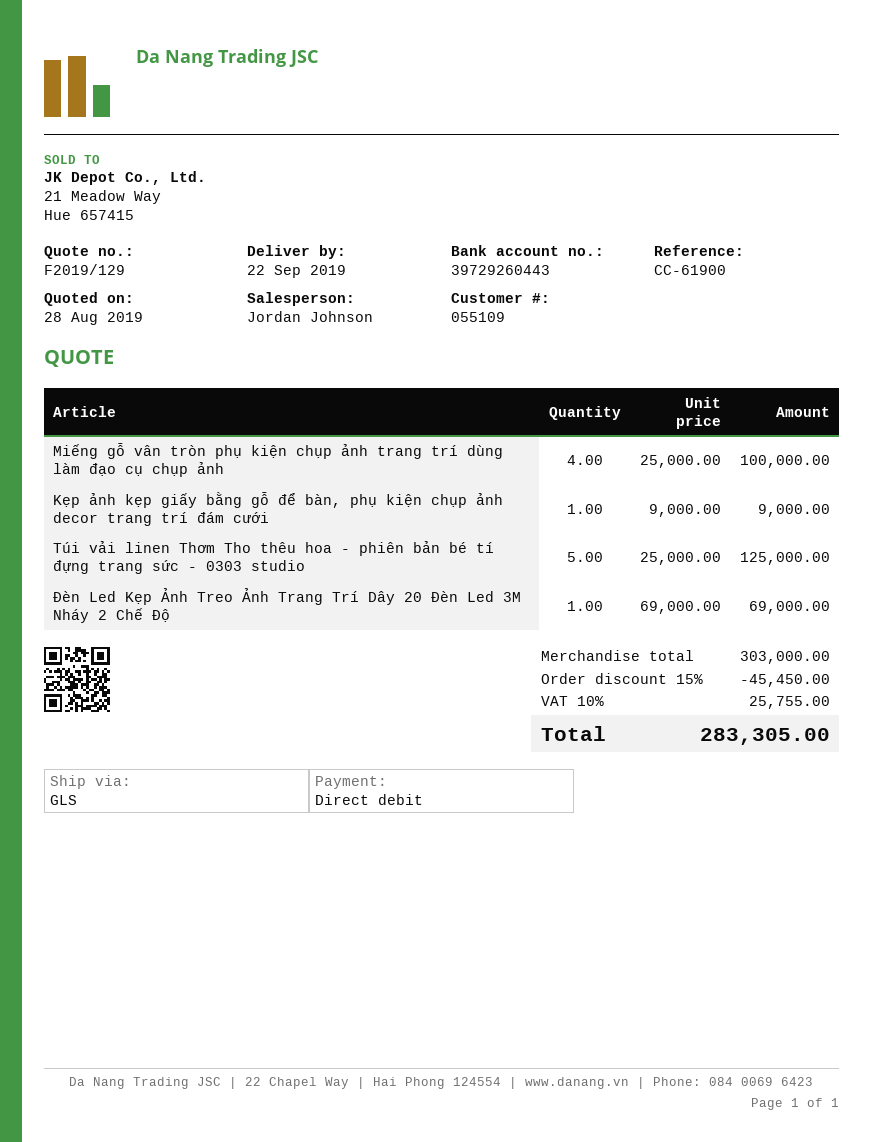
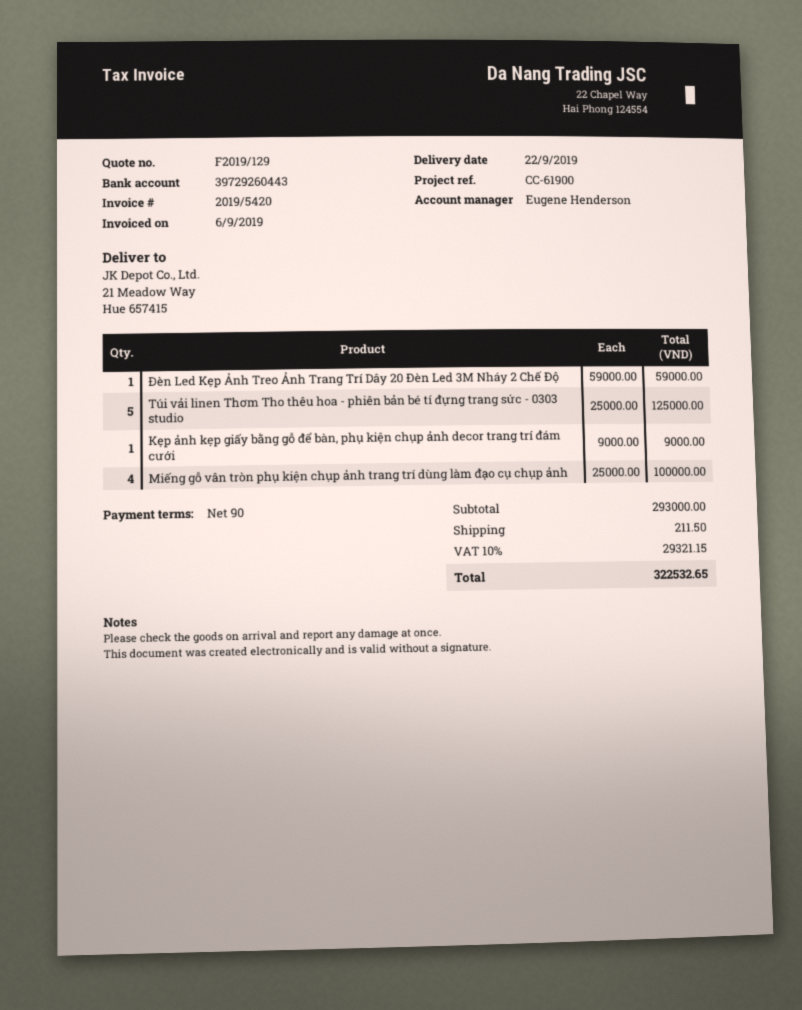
sales rep: Jordan Johnson -> Eugene Henderson
Đèn Led Kẹp Ảnh Treo Ảnh Trang Trí Dây 20 Đèn Led 3M Nháy 2 Chế Độ: 1 x 69000.00 = 69000.00 -> 1 x 59000.00 = 59000.00
subtotal: 303000.00 -> 293000.00
discount: 15% = 45450.00 -> none
shipping: none -> 211.50
tax: 10% = 25755.00 -> 10% = 29321.15
total: 283305.00 -> 322532.65

